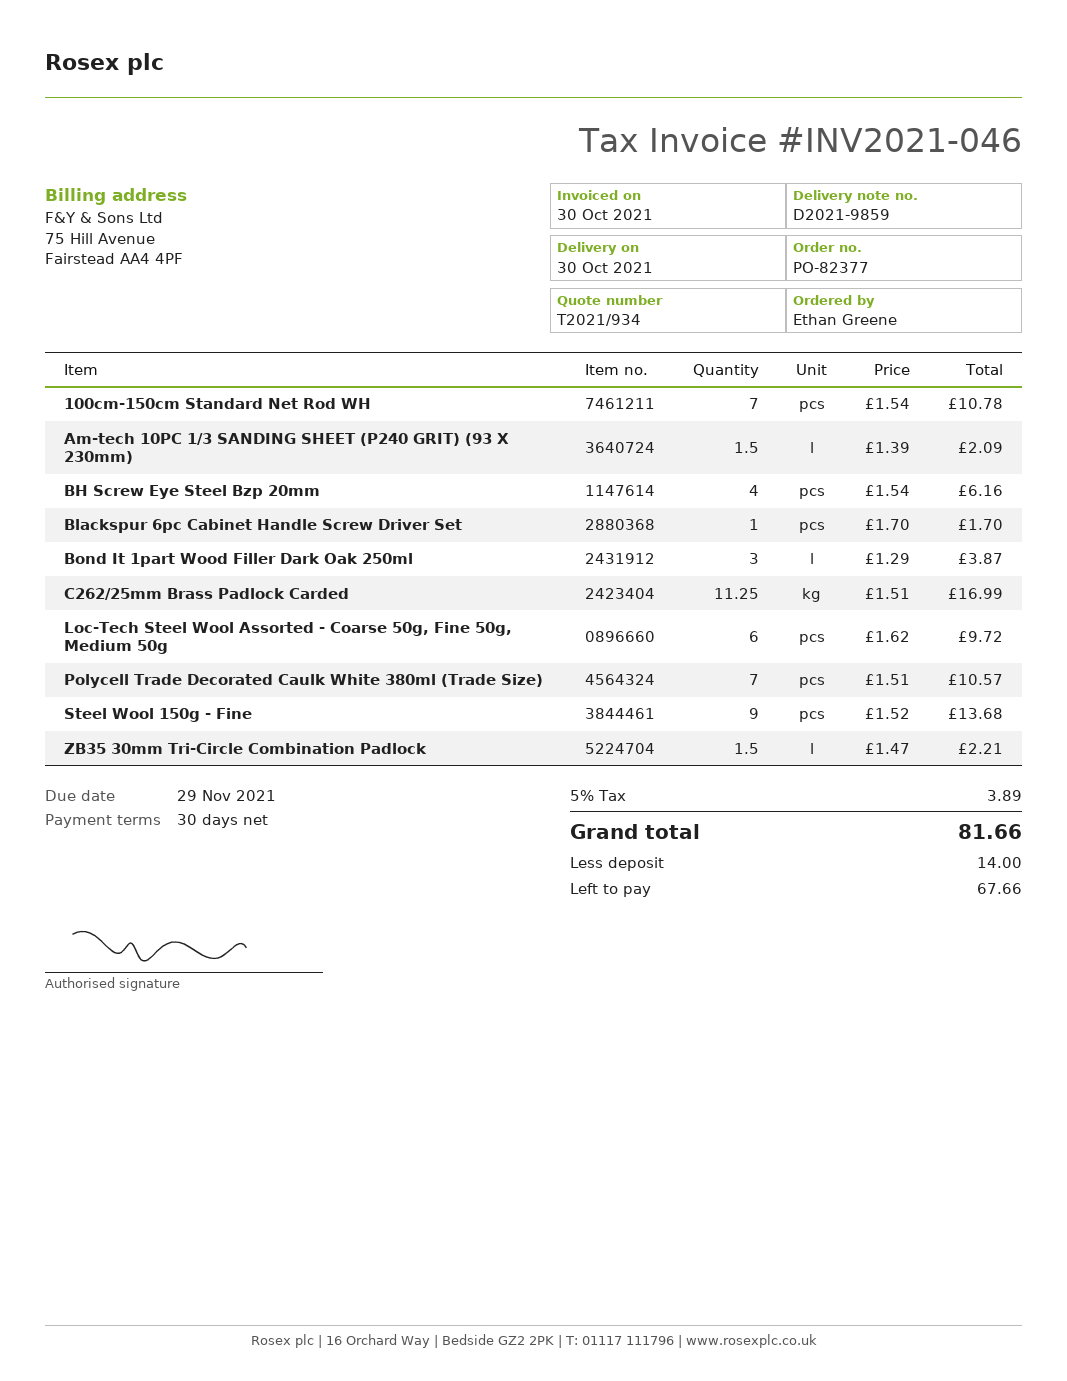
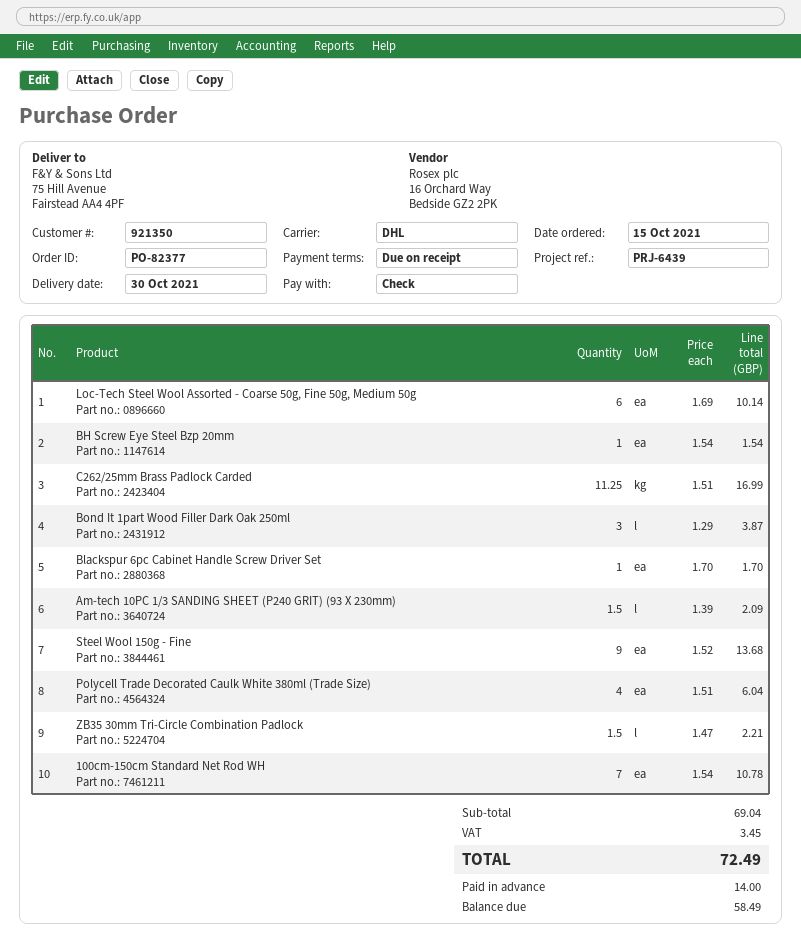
payment terms: 30 days -> on receipt
BH Screw Eye Steel Bzp 20mm: 4 x 1.54 = 6.16 -> 1 x 1.54 = 1.54
Loc-Tech Steel Wool Assorted - Coarse 50g, Fine 50g, Medium 50g: 6 x 1.62 = 9.72 -> 6 x 1.69 = 10.14
Polycell Trade Decorated Caulk White 380ml (Trade Size): 7 x 1.51 = 10.57 -> 4 x 1.51 = 6.04
tax: 3.89 -> 3.45
total: 81.66 -> 72.49
balance: 67.66 -> 58.49

